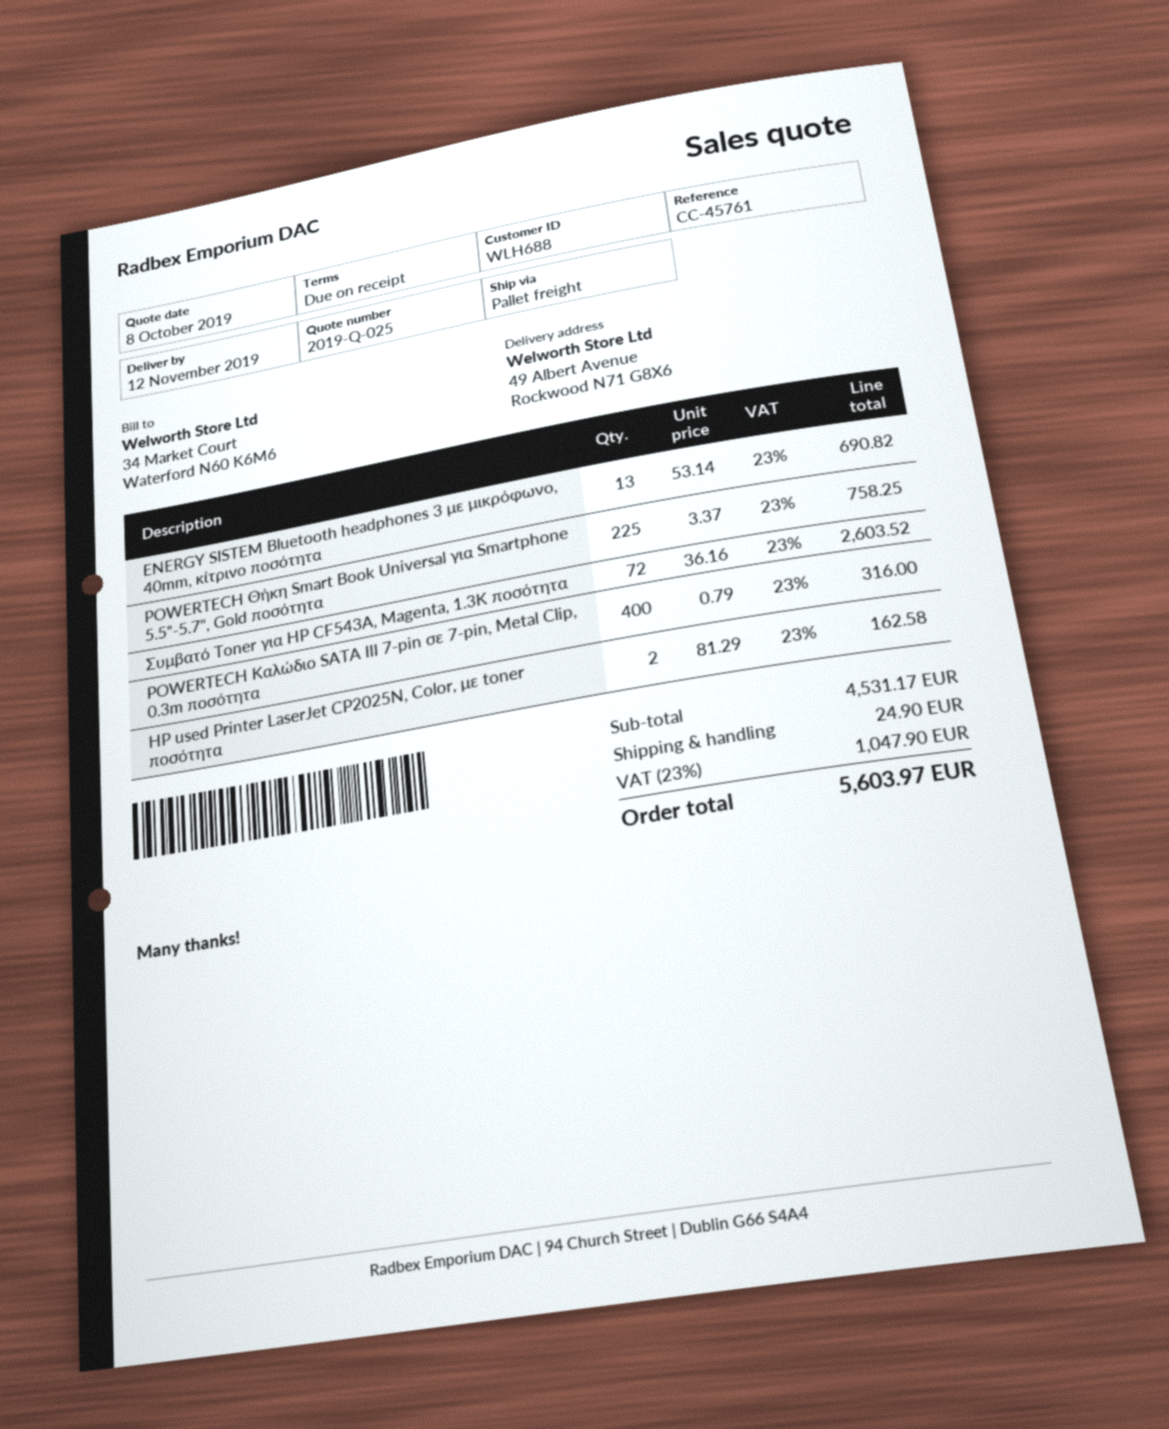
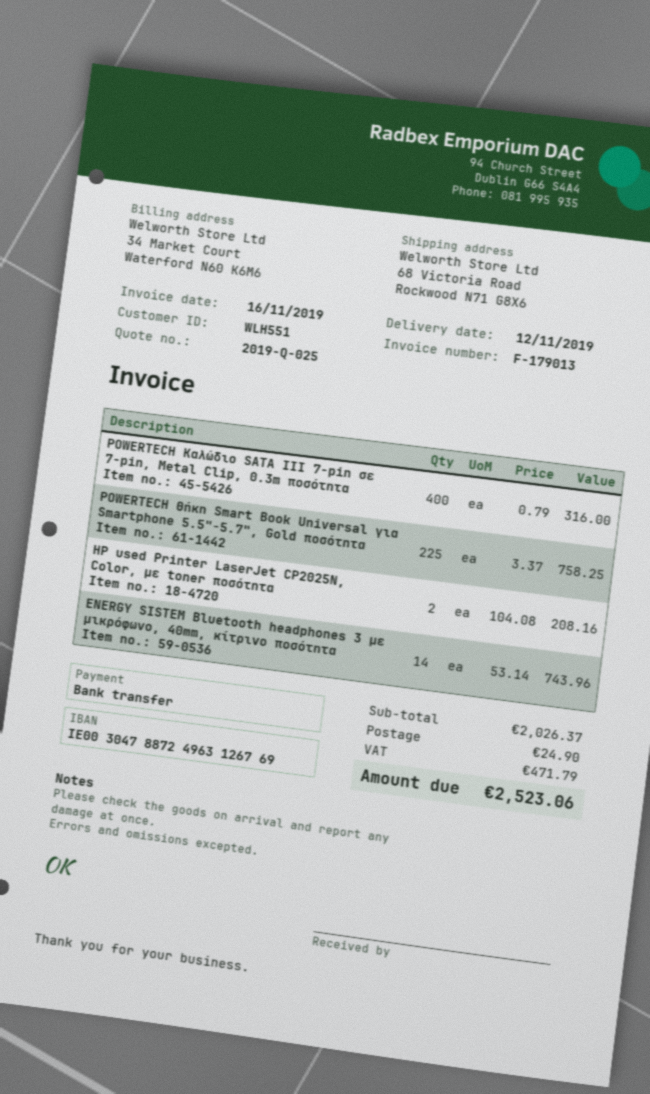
customer number: WLH688 -> WLH551
ship to: 49 Albert Avenue, Rockwood N71 G8X6 -> 68 Victoria Road, Rockwood N71 G8X6
ENERGY SISTEM Bluetooth headphones 3 με μικρόφωνο, 40mm, κίτρινο ποσότητα: 13 x 53.14 = 690.82 -> 14 x 53.14 = 743.96
Συμβατό Toner για HP CF543A, Magenta, 1.3K ποσότητα: 72 x 36.16 = 2603.52 -> none
HP used Printer LaserJet CP2025N, Color, με toner ποσότητα: 2 x 81.29 = 162.58 -> 2 x 104.08 = 208.16
subtotal: 4531.17 -> 2026.37
tax: 1047.90 -> 471.79
total: 5603.97 -> 2523.06

